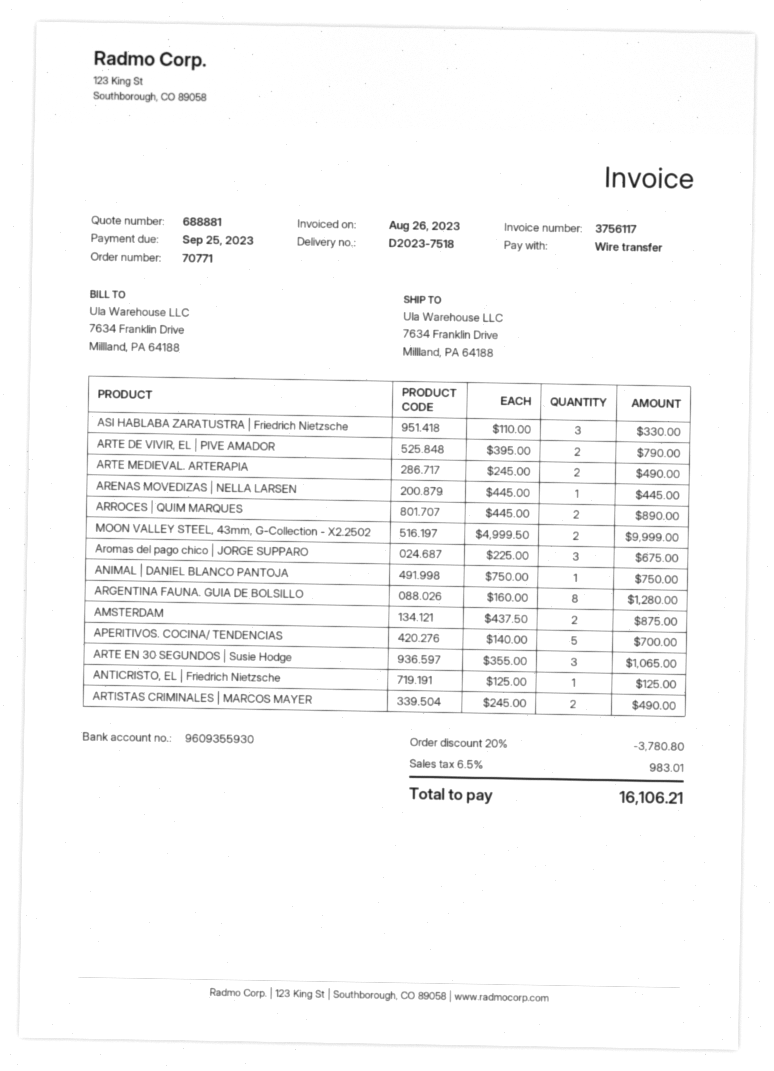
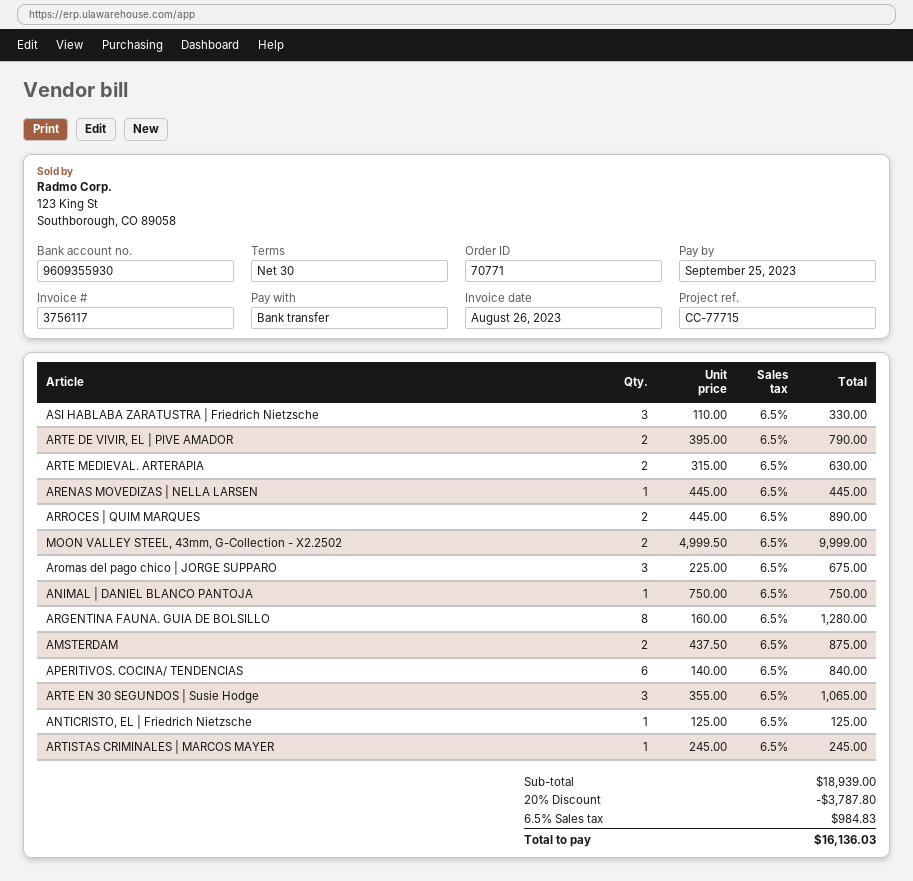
ARTE MEDIEVAL. ARTERAPIA: 2 x 245.00 = 490.00 -> 2 x 315.00 = 630.00
APERITIVOS. COCINA/ TENDENCIAS: 5 x 140.00 = 700.00 -> 6 x 140.00 = 840.00
ARTISTAS CRIMINALES | MARCOS MAYER: 2 x 245.00 = 490.00 -> 1 x 245.00 = 245.00
discount: 20% = 3780.80 -> 20% = 3787.80
tax: 6.5% = 983.01 -> 6.5% = 984.83
total: 16106.21 -> 16136.03

